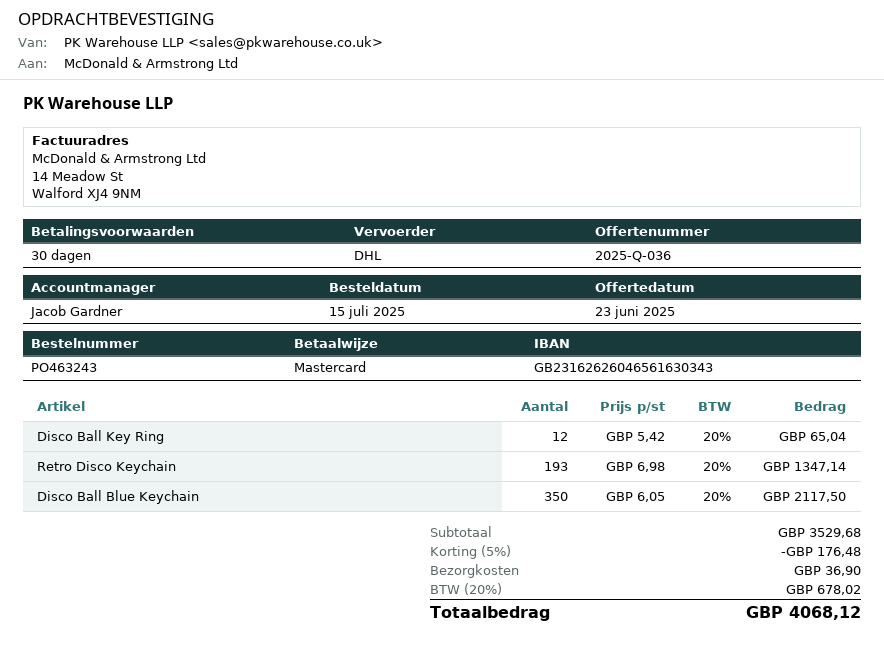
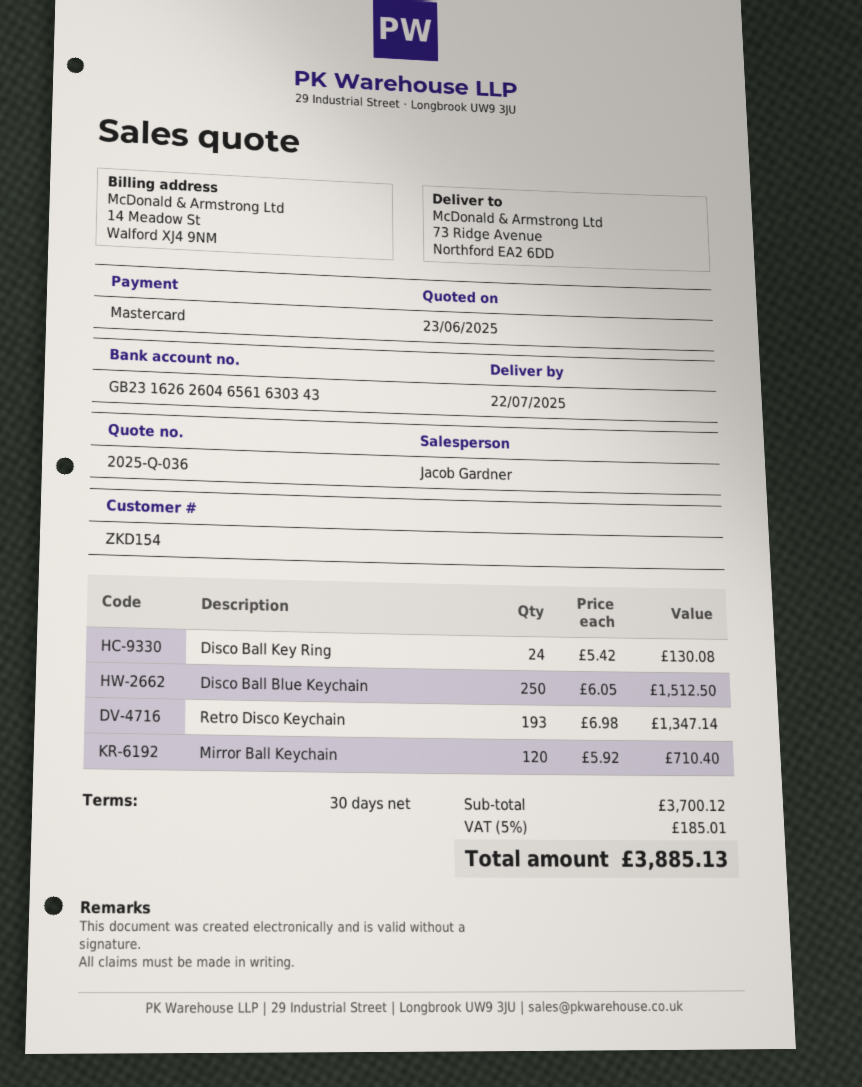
Disco Ball Key Ring: 12 x 5.42 = 65.04 -> 24 x 5.42 = 130.08
Disco Ball Blue Keychain: 350 x 6.05 = 2117.50 -> 250 x 6.05 = 1512.50
Mirror Ball Keychain: none -> 120 x 5.92 = 710.40
subtotal: 3529.68 -> 3700.12
discount: 5% = 176.48 -> none
shipping: 36.90 -> none
tax: 20% = 678.02 -> 5% = 185.01
total: 4068.12 -> 3885.13

